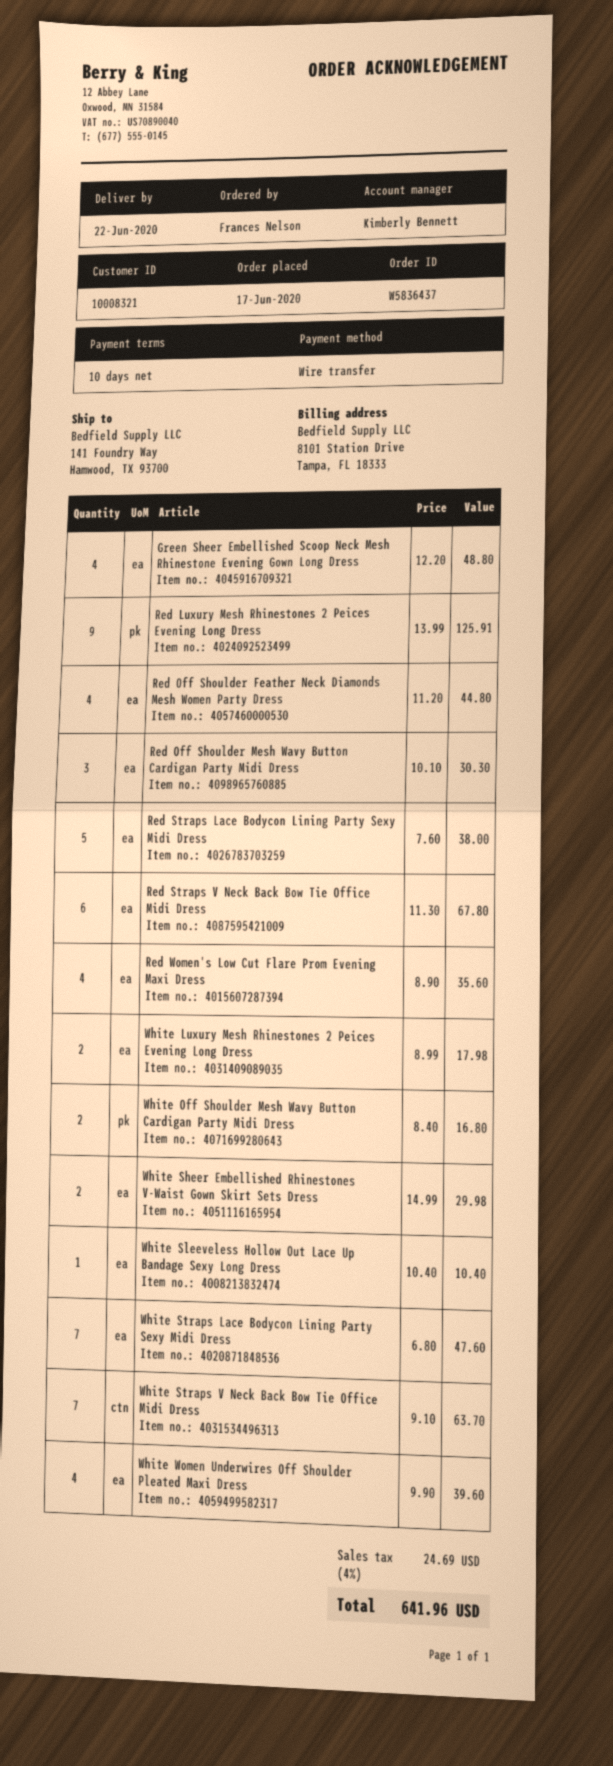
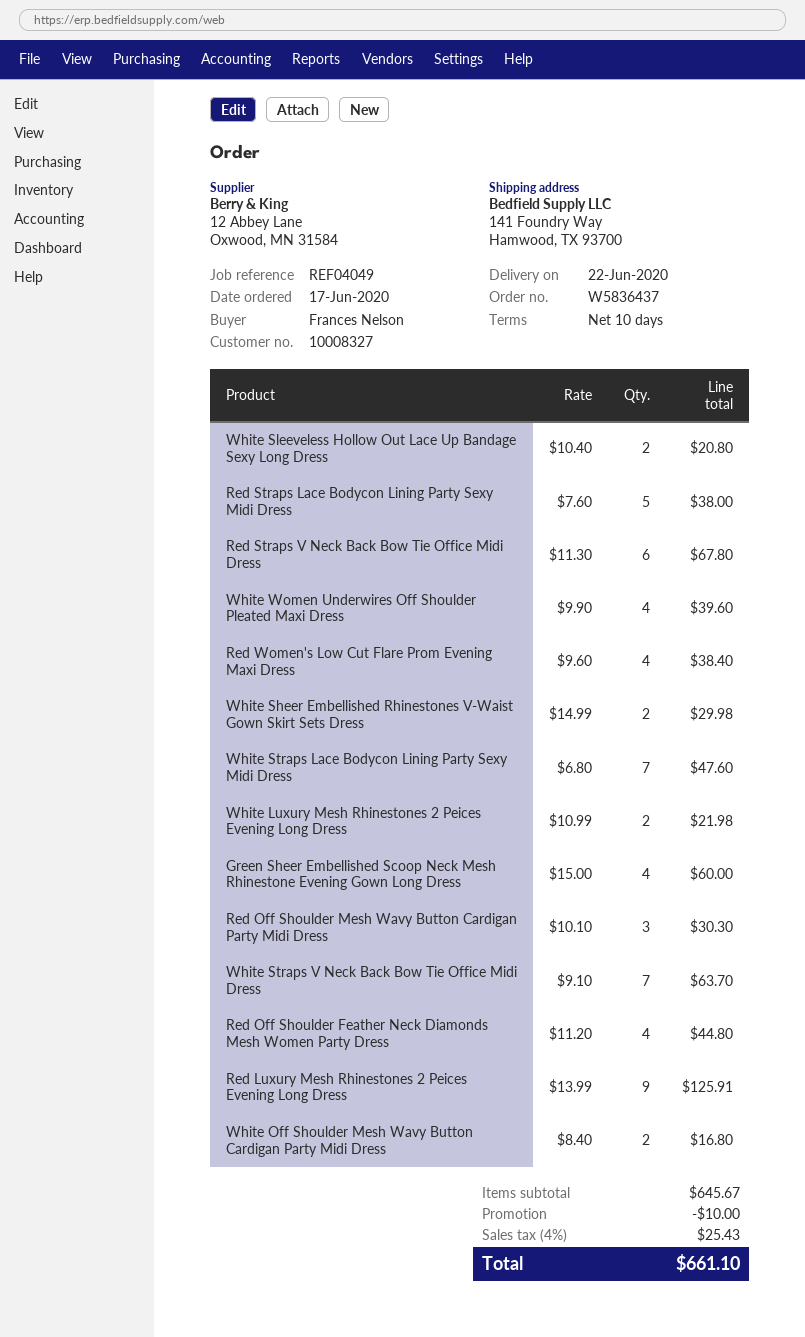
customer number: 10008321 -> 10008327
Green Sheer Embellished Scoop Neck Mesh Rhinestone Evening Gown Long Dress: 4 x 12.20 = 48.80 -> 4 x 15.00 = 60.00
Red Women's Low Cut Flare Prom Evening Maxi Dress: 4 x 8.90 = 35.60 -> 4 x 9.60 = 38.40
White Luxury Mesh Rhinestones 2 Peices Evening Long Dress: 2 x 8.99 = 17.98 -> 2 x 10.99 = 21.98
White Sleeveless Hollow Out Lace Up Bandage Sexy Long Dress: 1 x 10.40 = 10.40 -> 2 x 10.40 = 20.80
discount: none -> 10.00
tax: 4% = 24.69 -> 4% = 25.43
total: 641.96 -> 661.10

